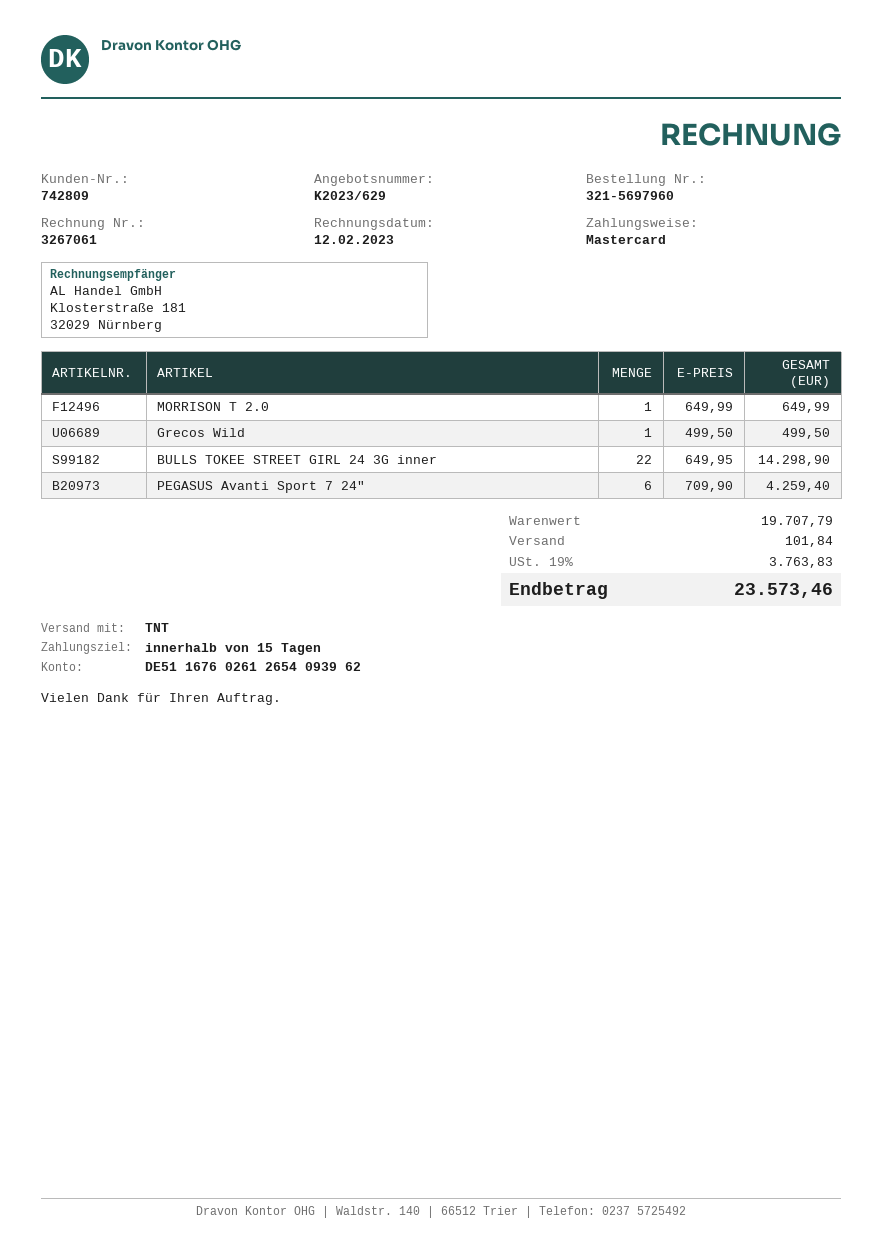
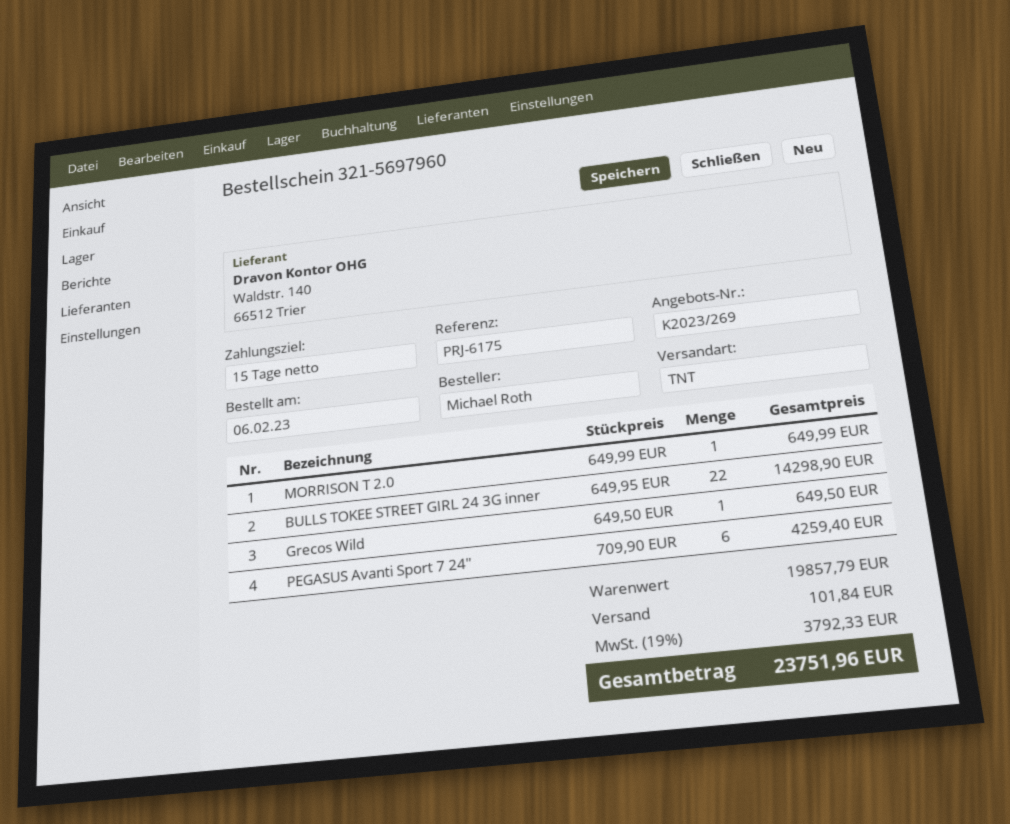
quote number: K2023/629 -> K2023/269
Grecos Wild: 1 x 499.50 = 499.50 -> 1 x 649.50 = 649.50
subtotal: 19707.79 -> 19857.79
tax: 19% = 3763.83 -> 19% = 3792.33
total: 23573.46 -> 23751.96

